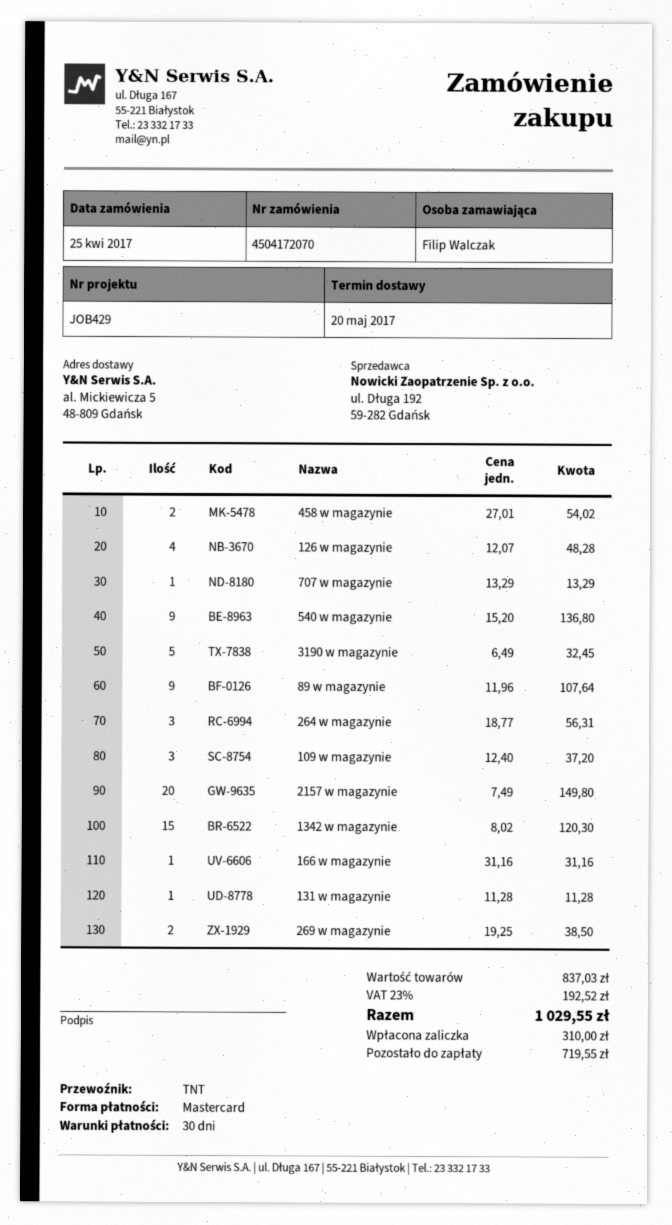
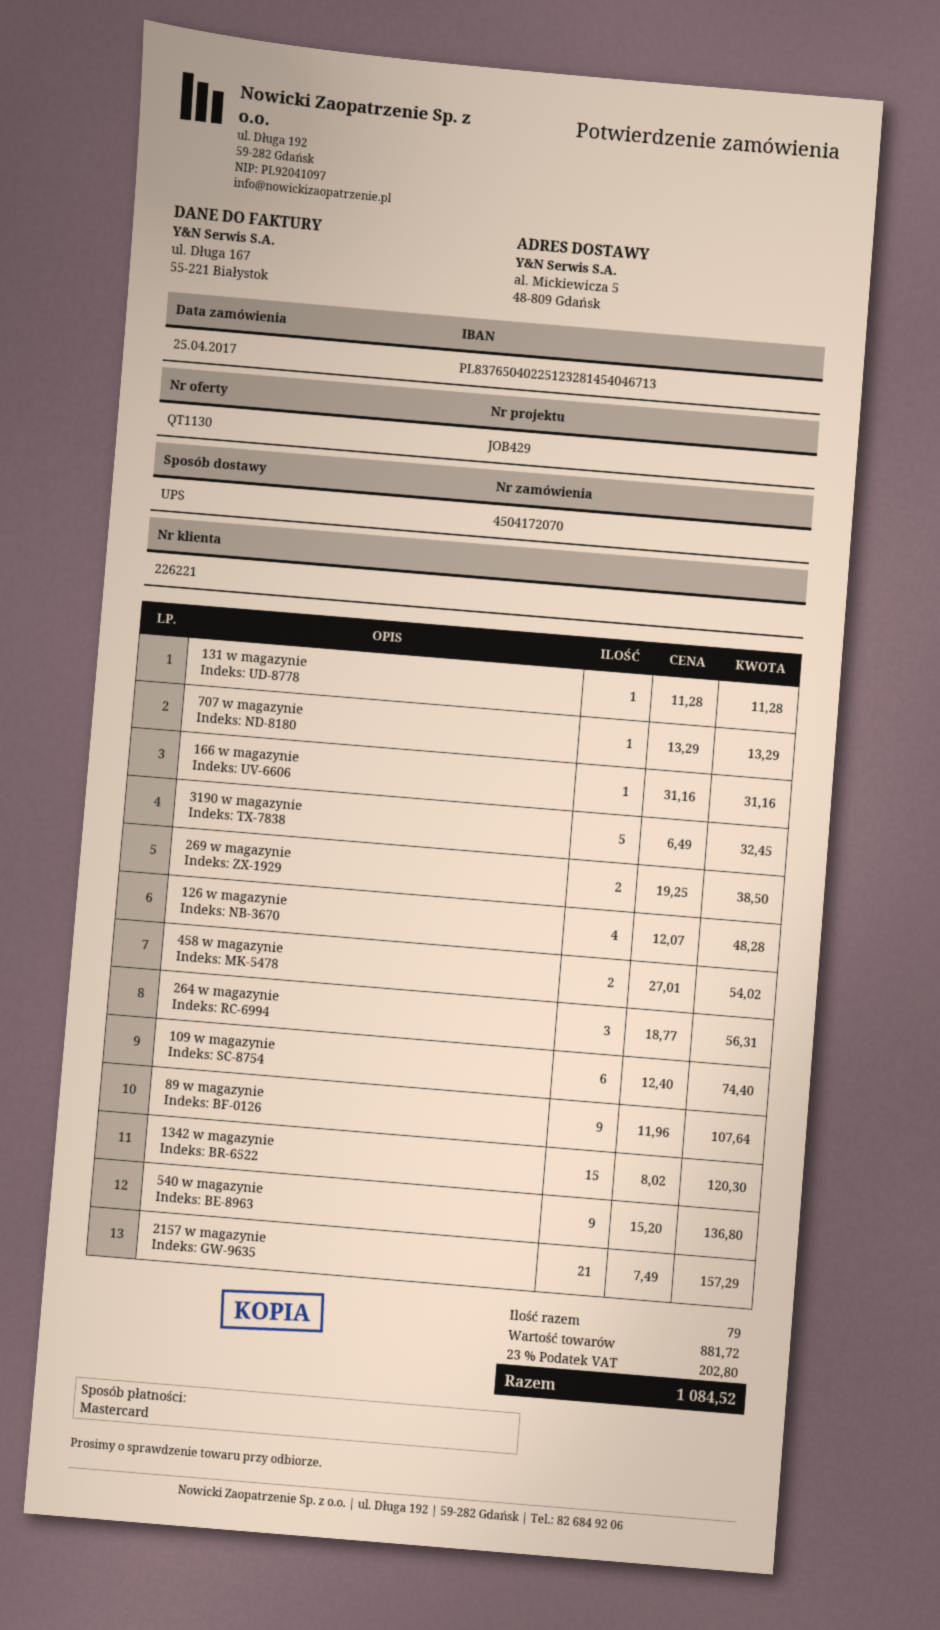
shipping method: TNT -> UPS
109 w magazynie: 3 x 12.40 = 37.20 -> 6 x 12.40 = 74.40
2157 w magazynie: 20 x 7.49 = 149.80 -> 21 x 7.49 = 157.29
subtotal: 837.03 -> 881.72
tax: 23% = 192.52 -> 23% = 202.80
total: 1029.55 -> 1084.52

